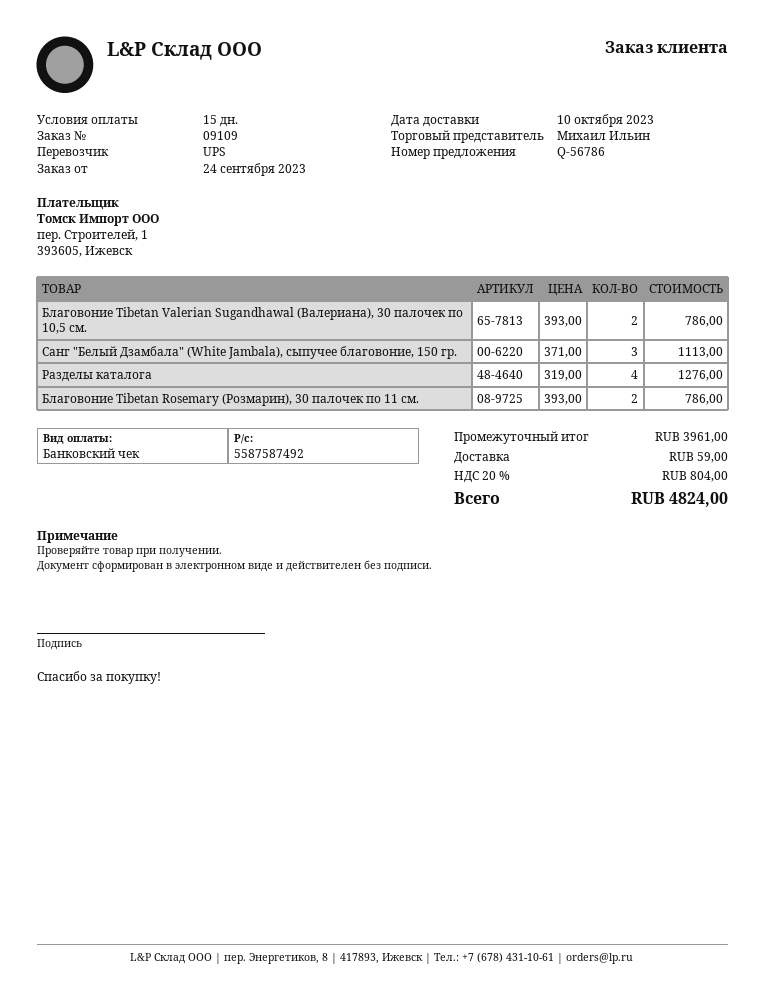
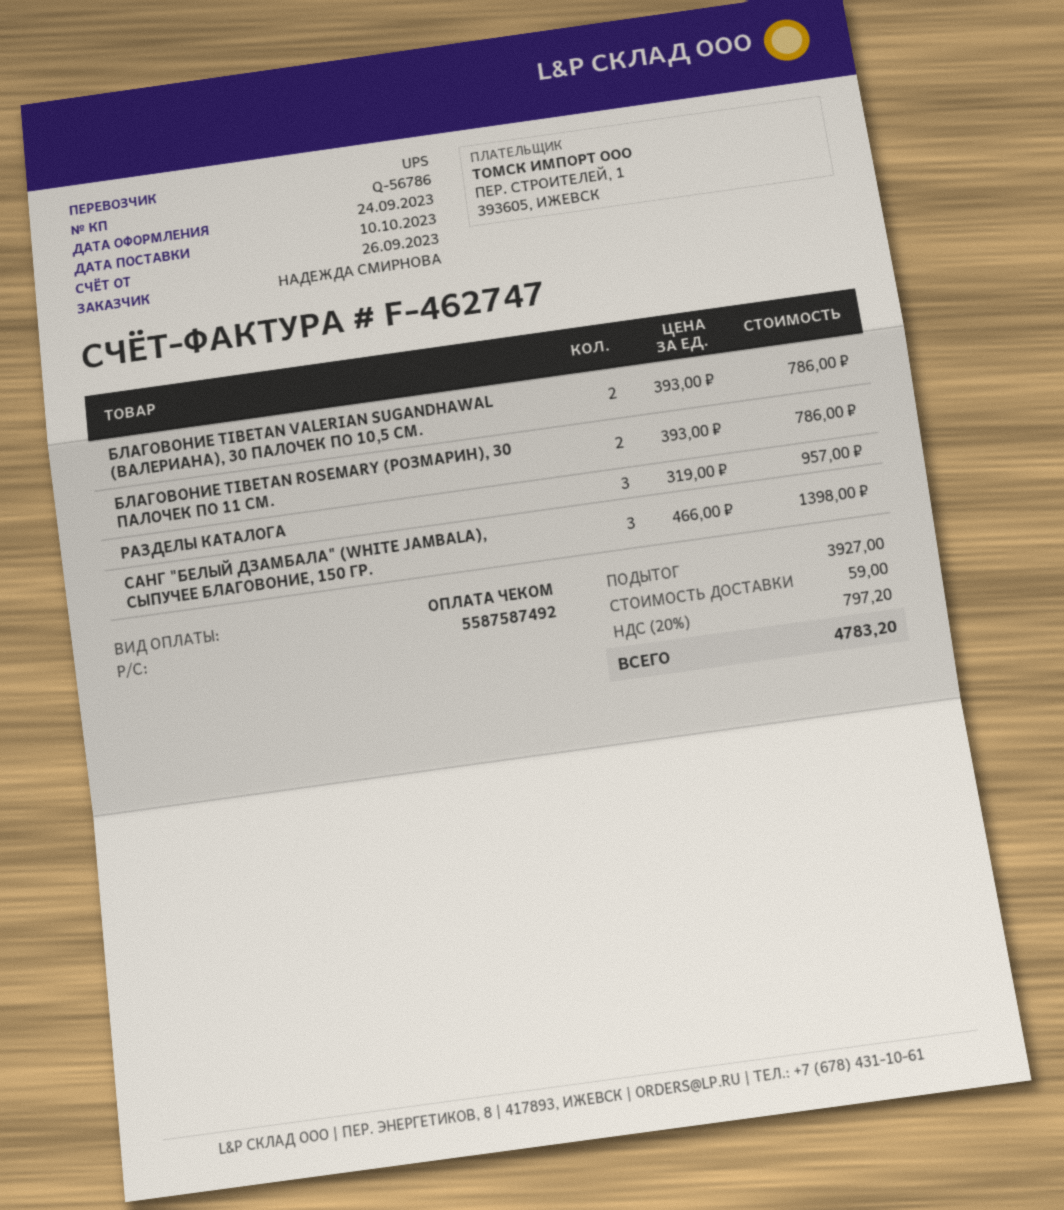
Санг "Белый Дзамбала" (White Jambala), сыпучее благовоние, 150 гр.: 3 x 371.00 = 1113.00 -> 3 x 466.00 = 1398.00
Разделы каталога: 4 x 319.00 = 1276.00 -> 3 x 319.00 = 957.00
subtotal: 3961.00 -> 3927.00
tax: 20% = 804.00 -> 20% = 797.20
total: 4824.00 -> 4783.20

